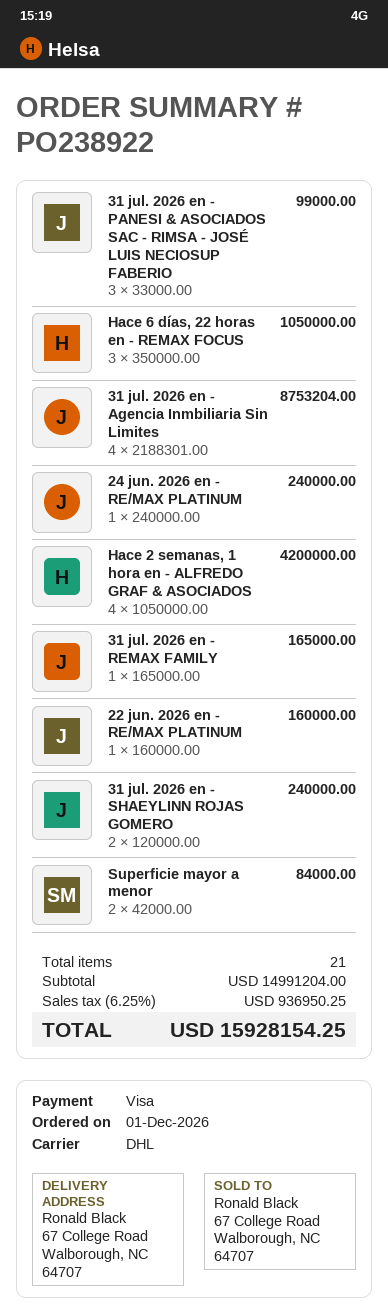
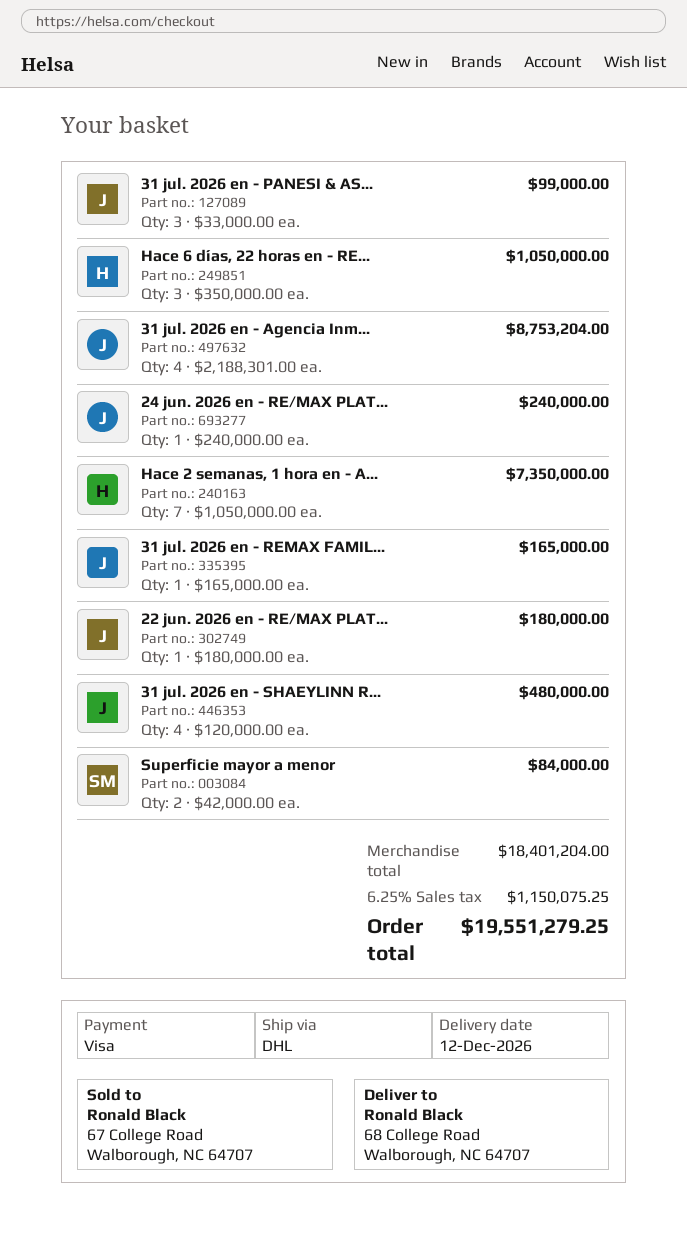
ship to: 67 College Road, Walborough, NC 64707 -> 68 College Road, Walborough, NC 64707
Hace 2 semanas, 1 hora en - ALFREDO GRAF & ASOCIADOS: 4 x 1050000.00 = 4200000.00 -> 7 x 1050000.00 = 7350000.00
22 jun. 2026 en - RE/MAX PLATINUM: 1 x 160000.00 = 160000.00 -> 1 x 180000.00 = 180000.00
31 jul. 2026 en - SHAEYLINN ROJAS GOMERO: 2 x 120000.00 = 240000.00 -> 4 x 120000.00 = 480000.00
subtotal: 14991204.00 -> 18401204.00
tax: 6.25% = 936950.25 -> 6.25% = 1150075.25
total: 15928154.25 -> 19551279.25

